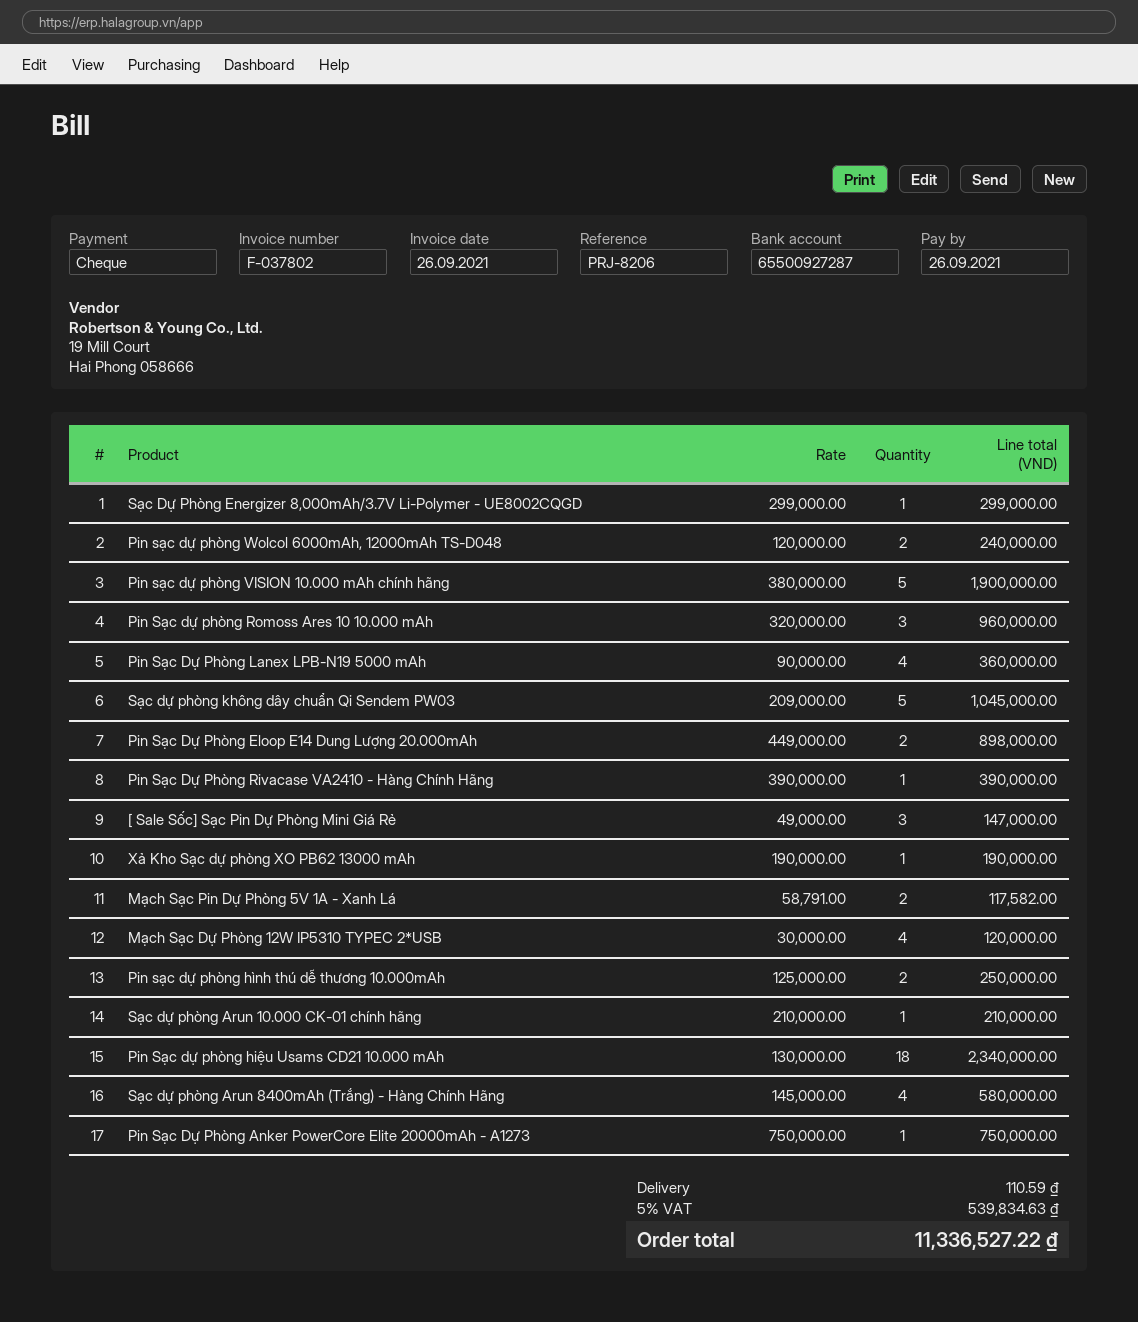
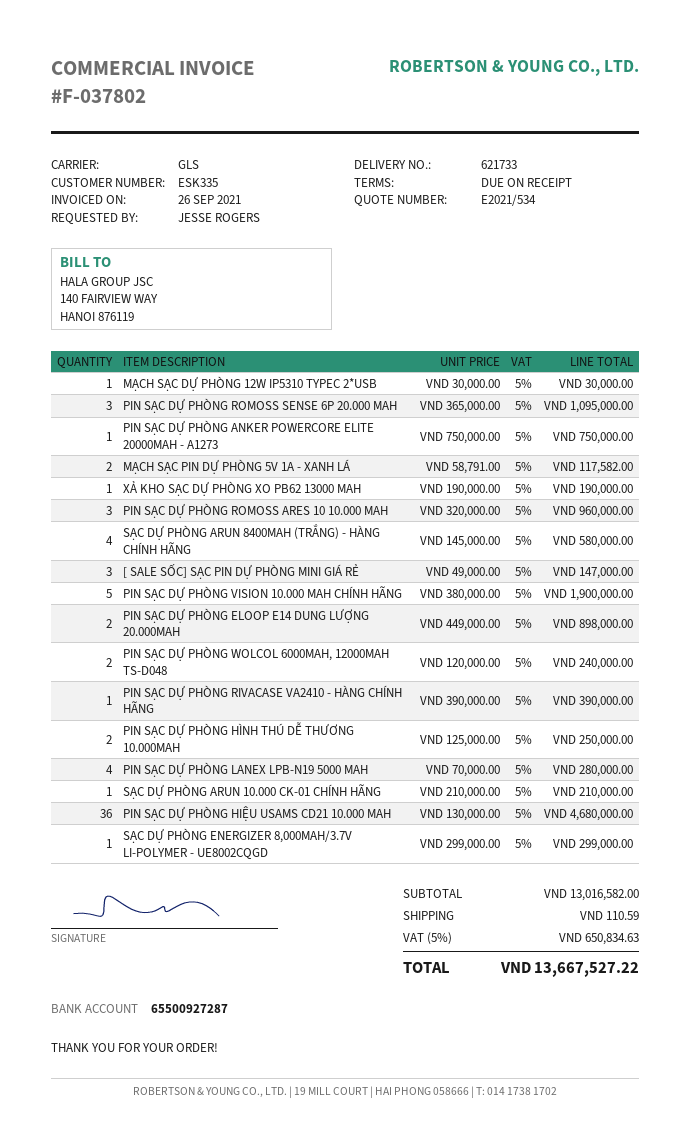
Pin Sạc Dự Phòng Lanex LPB-N19 5000 mAh: 4 x 90000.00 = 360000.00 -> 4 x 70000.00 = 280000.00
Sạc dự phòng không dây chuẩn Qi Sendem PW03: 5 x 209000.00 = 1045000.00 -> none
Mạch Sạc Dự Phòng 12W IP5310 TYPEC 2*USB: 4 x 30000.00 = 120000.00 -> 1 x 30000.00 = 30000.00
Pin Sạc dự phòng hiệu Usams CD21 10.000 mAh: 18 x 130000.00 = 2340000.00 -> 36 x 130000.00 = 4680000.00
PIN SẠC DỰ PHÒNG ROMOSS SENSE 6P 20.000 MAH: none -> 3 x 365000.00 = 1095000.00
tax: 5% = 539834.63 -> 5% = 650834.63
total: 11336527.22 -> 13667527.22

